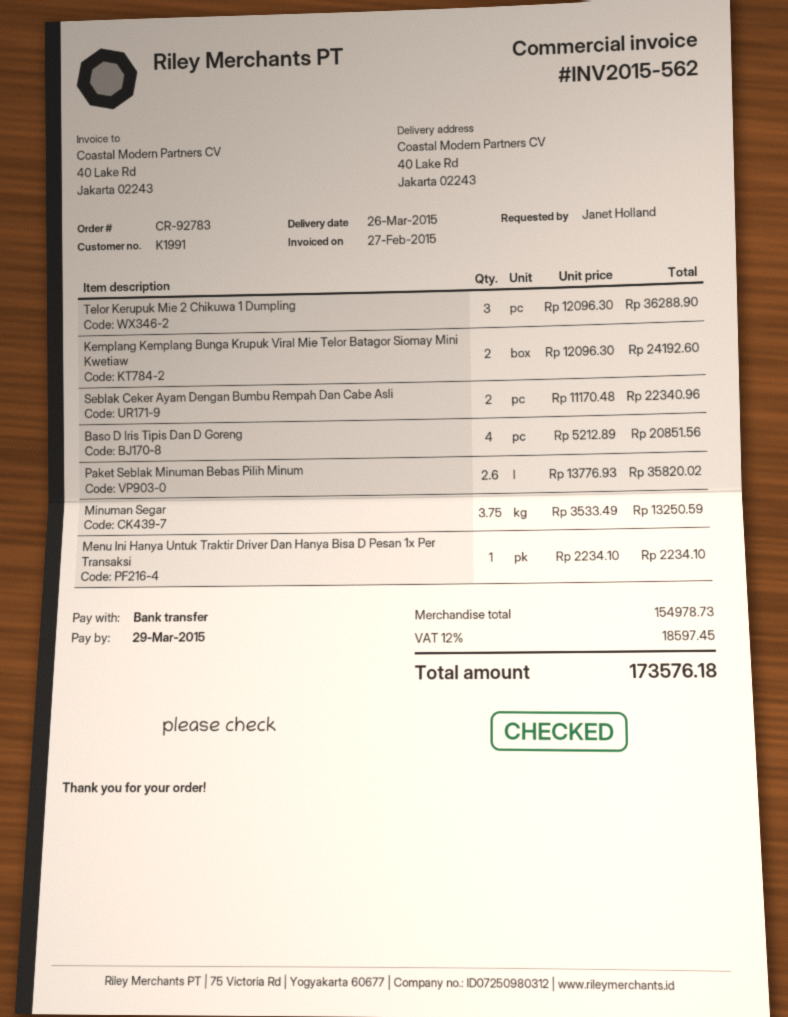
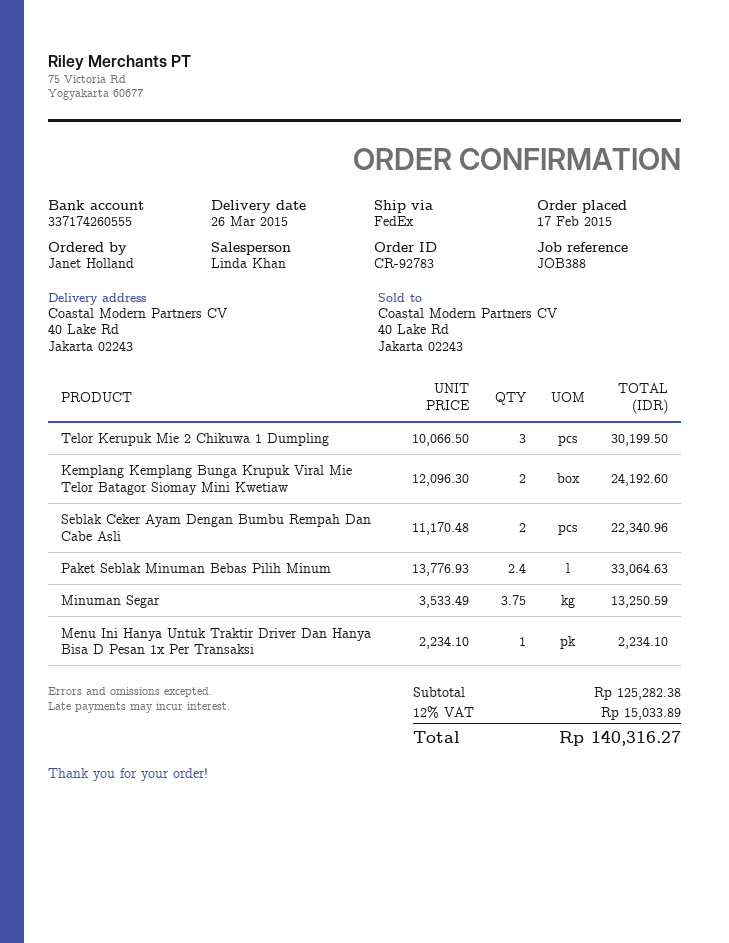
Telor Kerupuk Mie 2 Chikuwa 1 Dumpling: 3 x 12096.30 = 36288.90 -> 3 x 10066.50 = 30199.50
Baso D Iris Tipis Dan D Goreng: 4 x 5212.89 = 20851.56 -> none
Paket Seblak Minuman Bebas Pilih Minum: 2.6 x 13776.93 = 35820.02 -> 2.4 x 13776.93 = 33064.63
subtotal: 154978.73 -> 125282.38
tax: 12% = 18597.45 -> 12% = 15033.89
total: 173576.18 -> 140316.27

